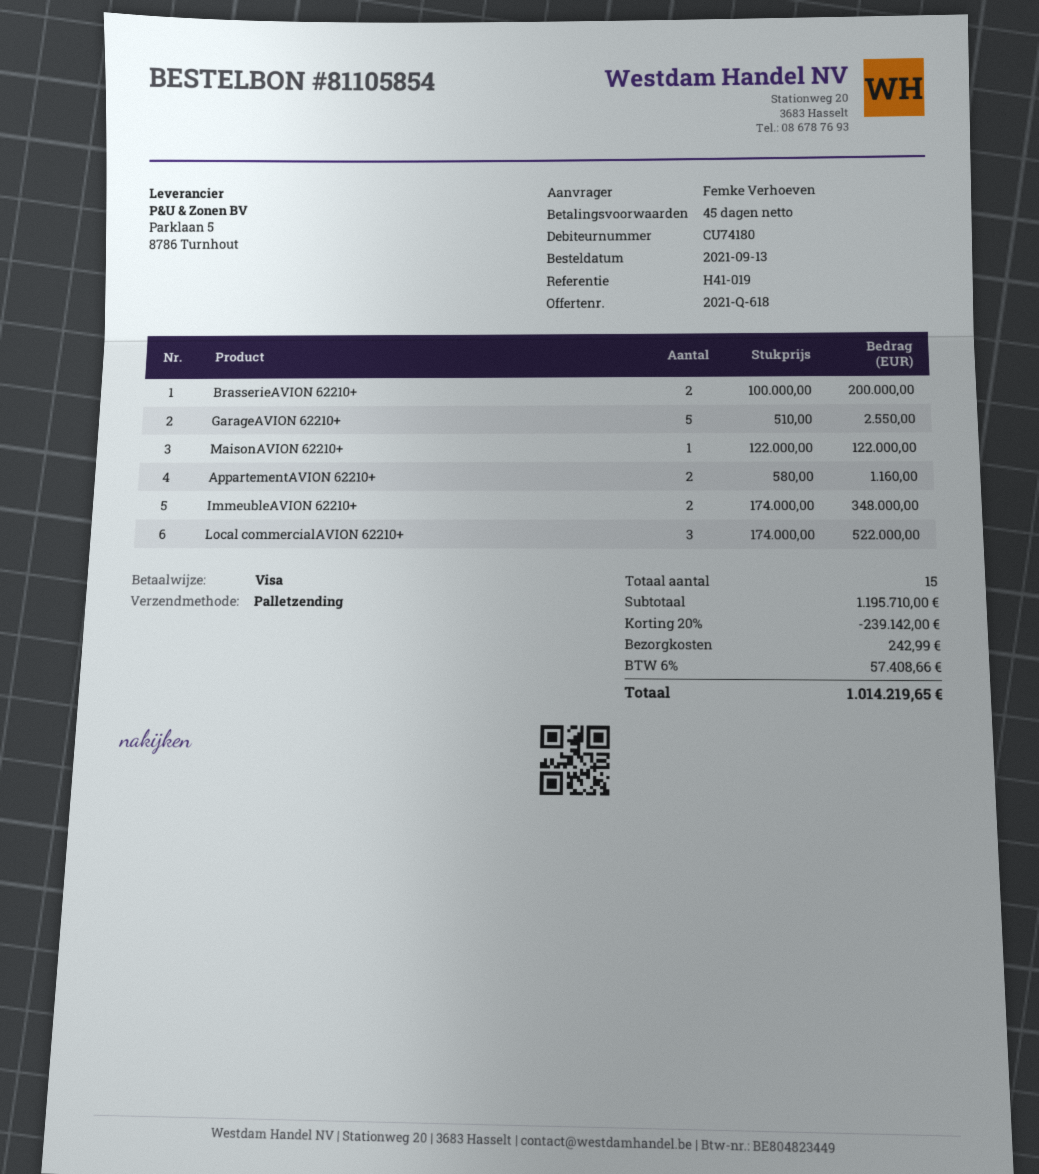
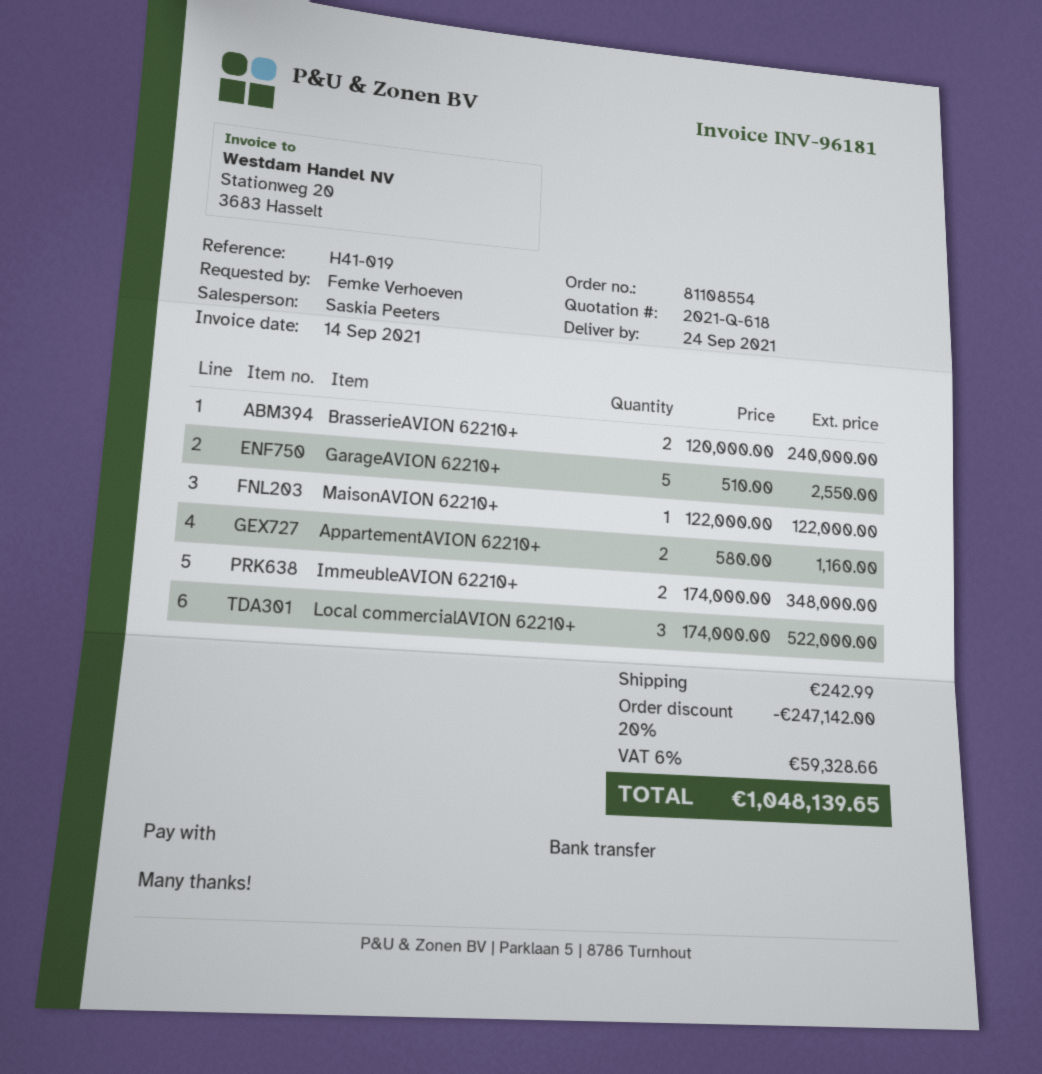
order number: 81105854 -> 81108554
payment method: Visa -> bank transfer
BrasserieAVION 62210+: 2 x 100000.00 = 200000.00 -> 2 x 120000.00 = 240000.00
discount: 20% = 239142.00 -> 20% = 247142.00
tax: 6% = 57408.66 -> 6% = 59328.66
total: 1014219.65 -> 1048139.65

